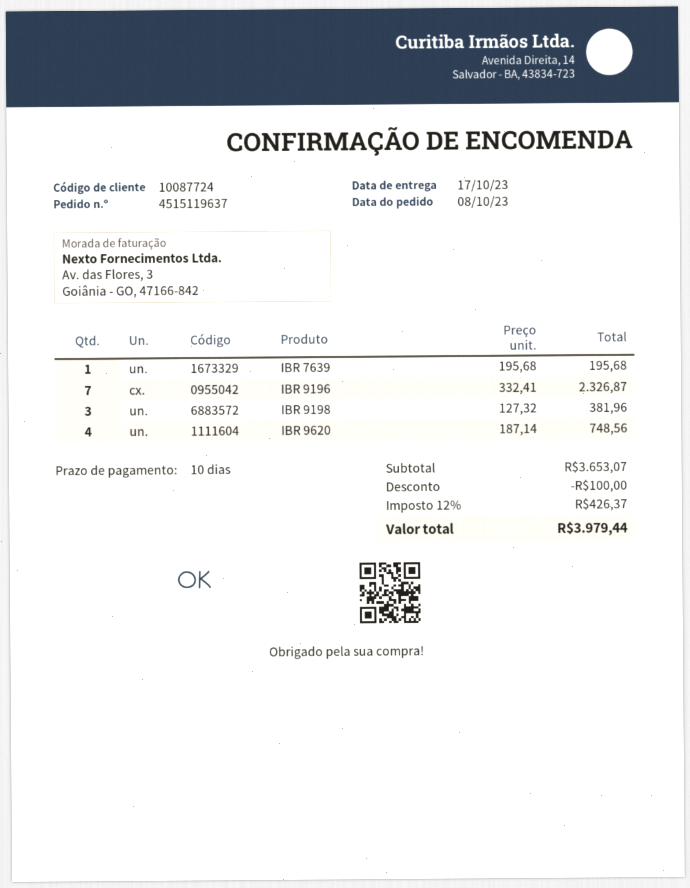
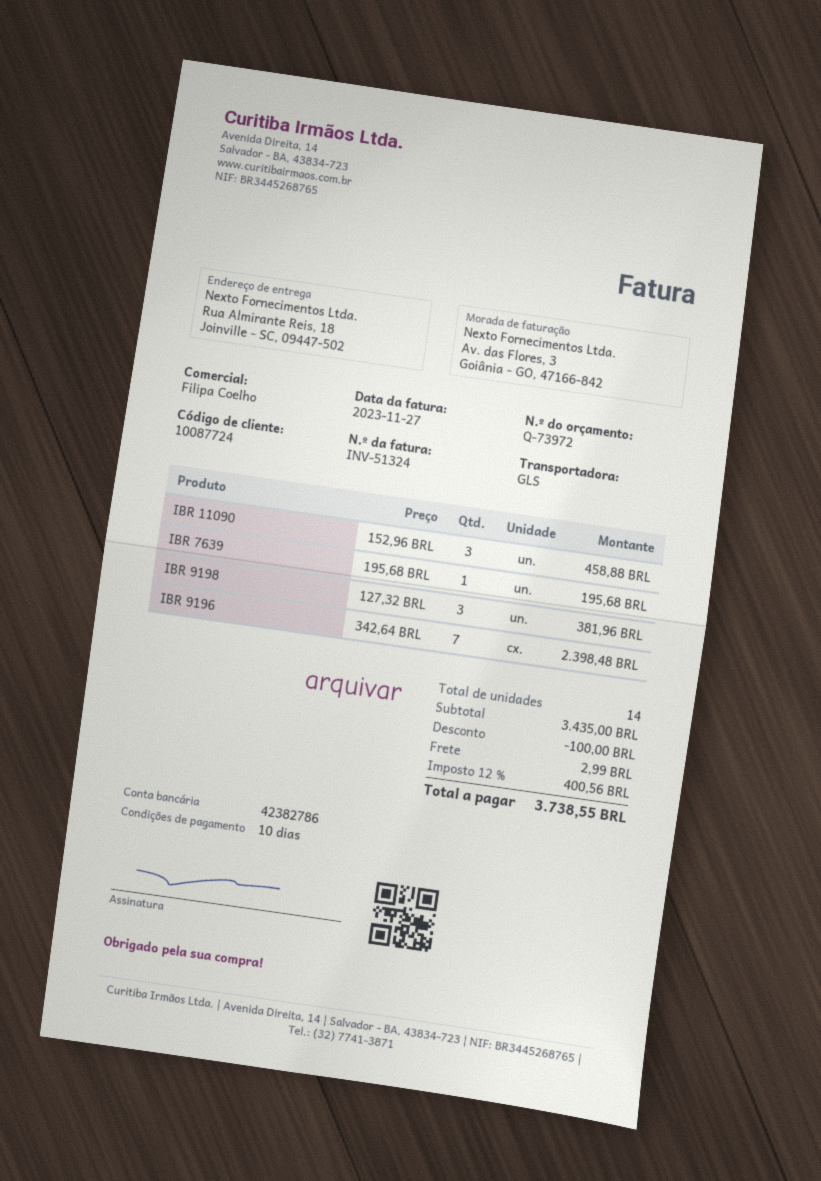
IBR 9196: 7 x 332.41 = 2326.87 -> 7 x 342.64 = 2398.48
IBR 9620: 4 x 187.14 = 748.56 -> none
IBR 11090: none -> 3 x 152.96 = 458.88
subtotal: 3653.07 -> 3435.00
shipping: none -> 2.99
tax: 12% = 426.37 -> 12% = 400.56
total: 3979.44 -> 3738.55

